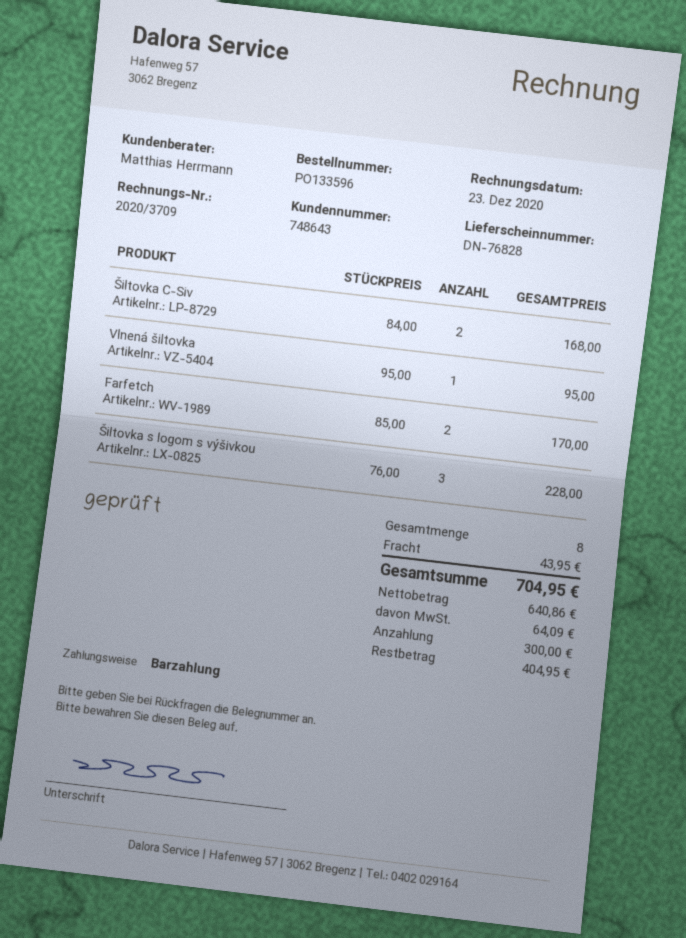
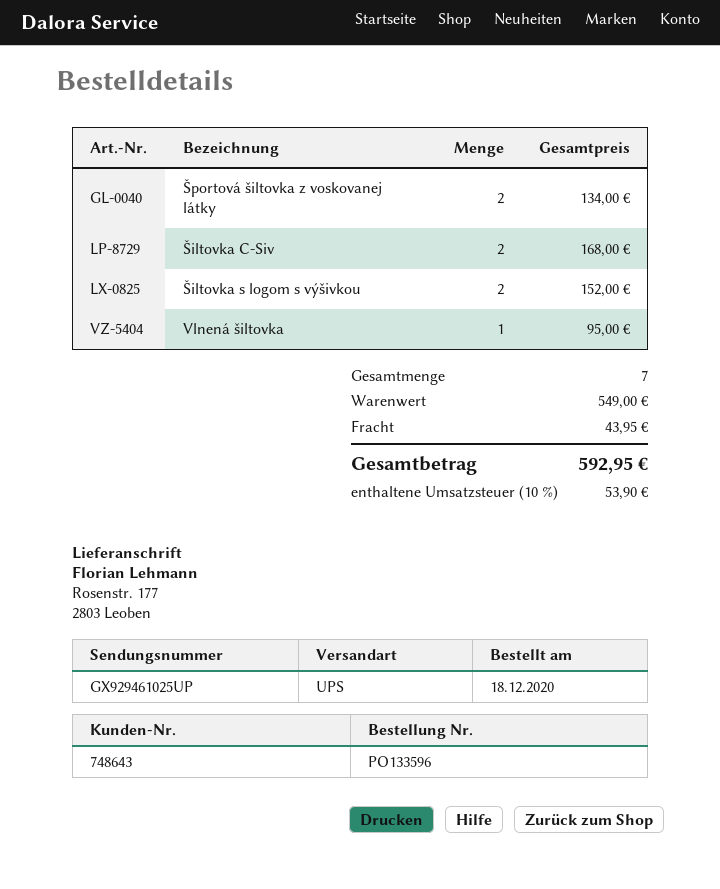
Farfetch: 2 for 170.00 -> none
Šiltovka s logom s výšivkou: 3 for 228.00 -> 2 for 152.00
Športová šiltovka z voskovanej látky: none -> 2 for 134.00
total quantity: 8 -> 7
tax: 64.09 -> 53.90
total: 704.95 -> 592.95

